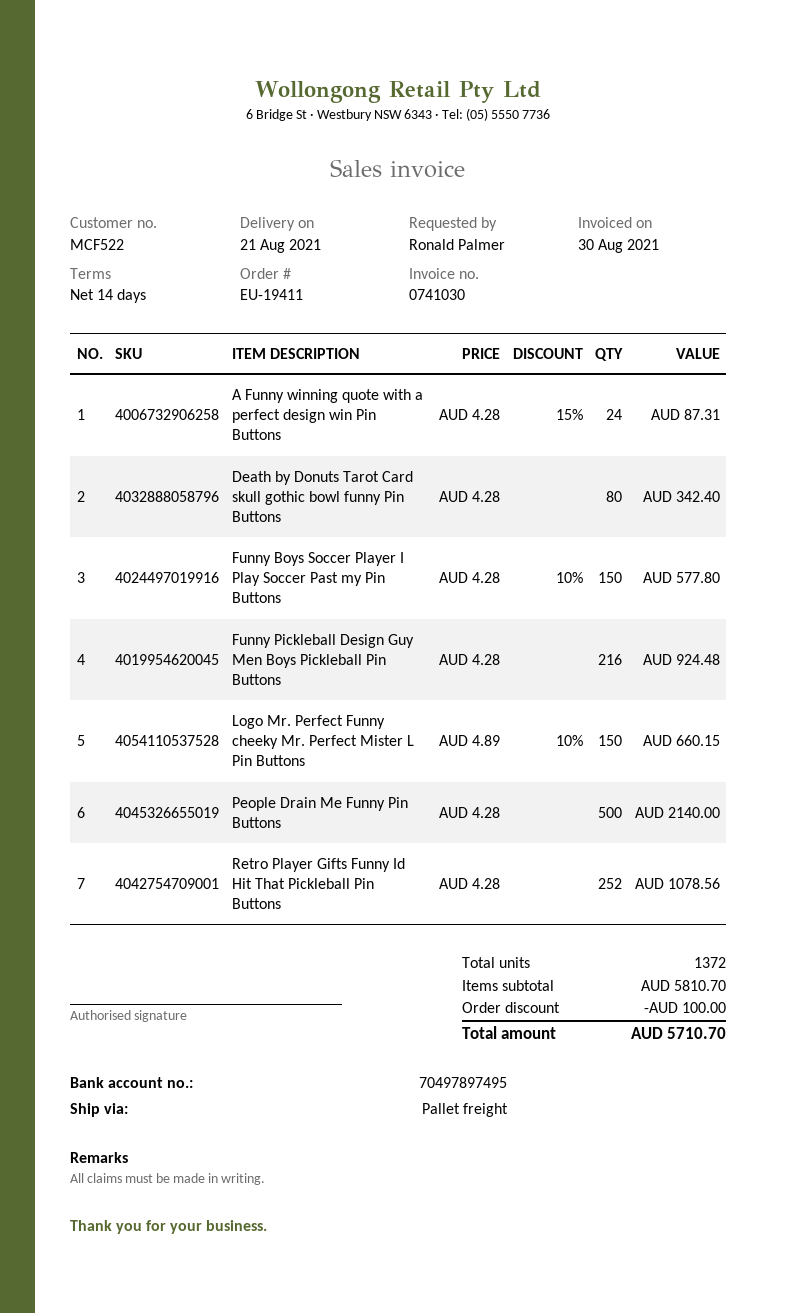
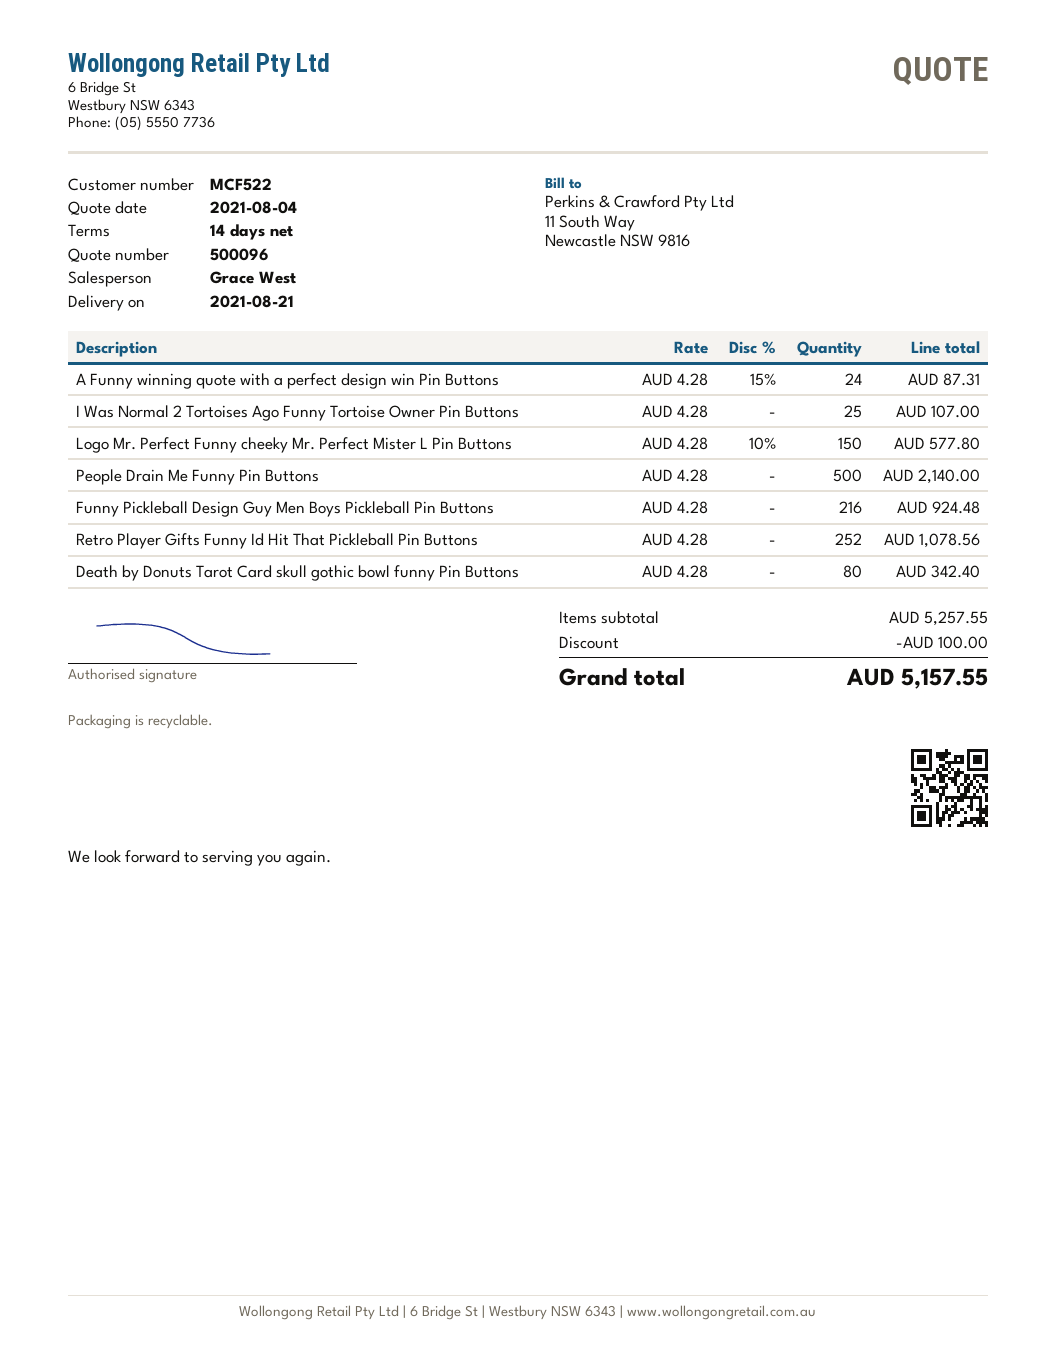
Funny Boys Soccer Player I Play Soccer Past my Pin Buttons: 150 x 4.28 - 10% = 577.80 -> none
Logo Mr. Perfect Funny cheeky Mr. Perfect Mister L Pin Buttons: 150 x 4.89 - 10% = 660.15 -> 150 x 4.28 - 10% = 577.80
I Was Normal 2 Tortoises Ago Funny Tortoise Owner Pin Buttons: none -> 25 x 4.28 = 107.00
subtotal: 5810.70 -> 5257.55
total: 5710.70 -> 5157.55

